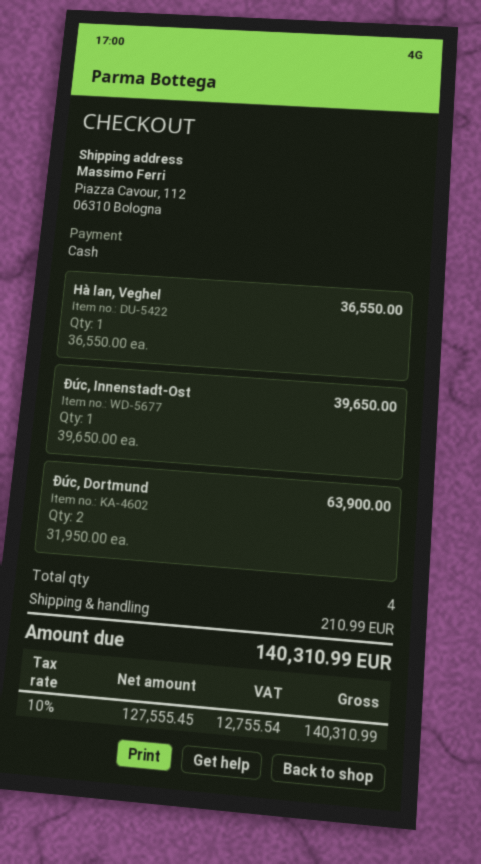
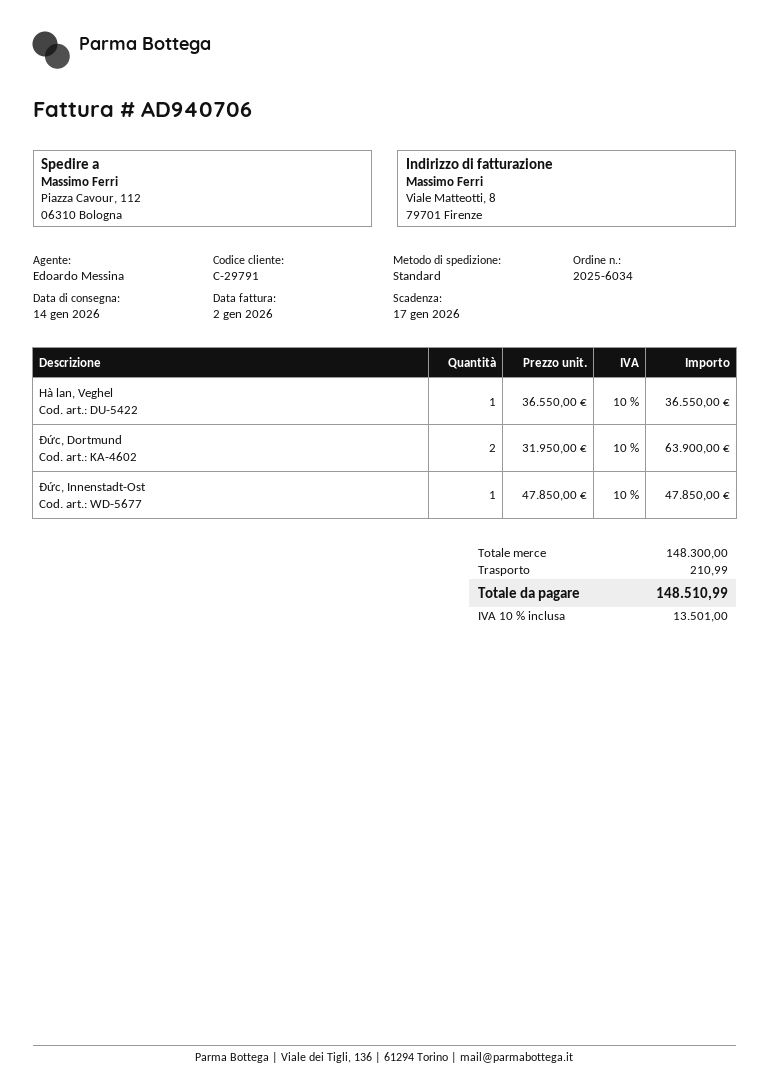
Đức, Innenstadt-Ost: 1 x 39650.00 = 39650.00 -> 1 x 47850.00 = 47850.00
tax: 10% = 12755.54 -> 10% = 13501.00
total: 140310.99 -> 148510.99

